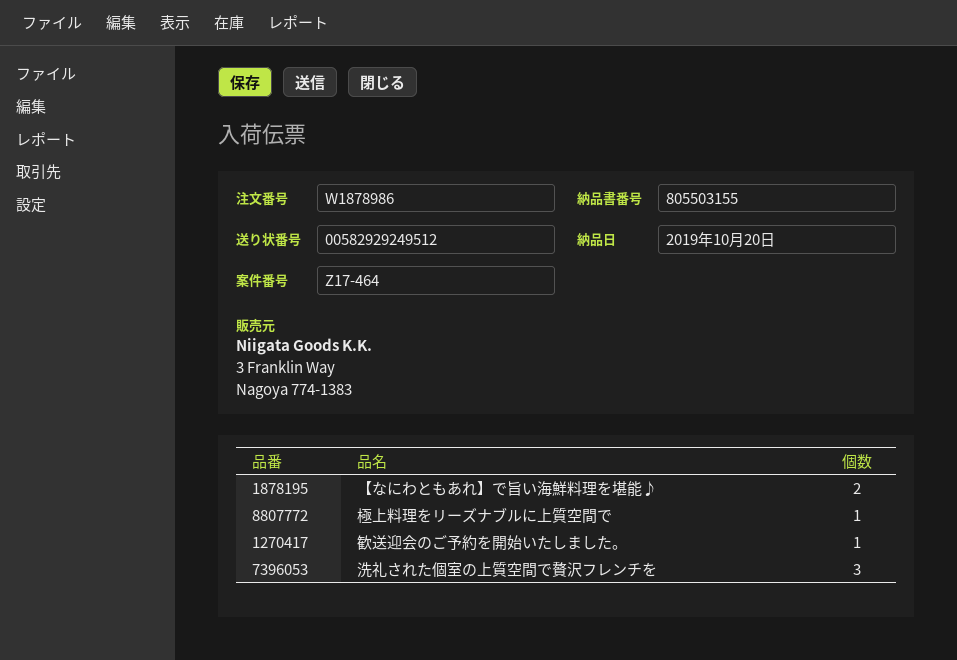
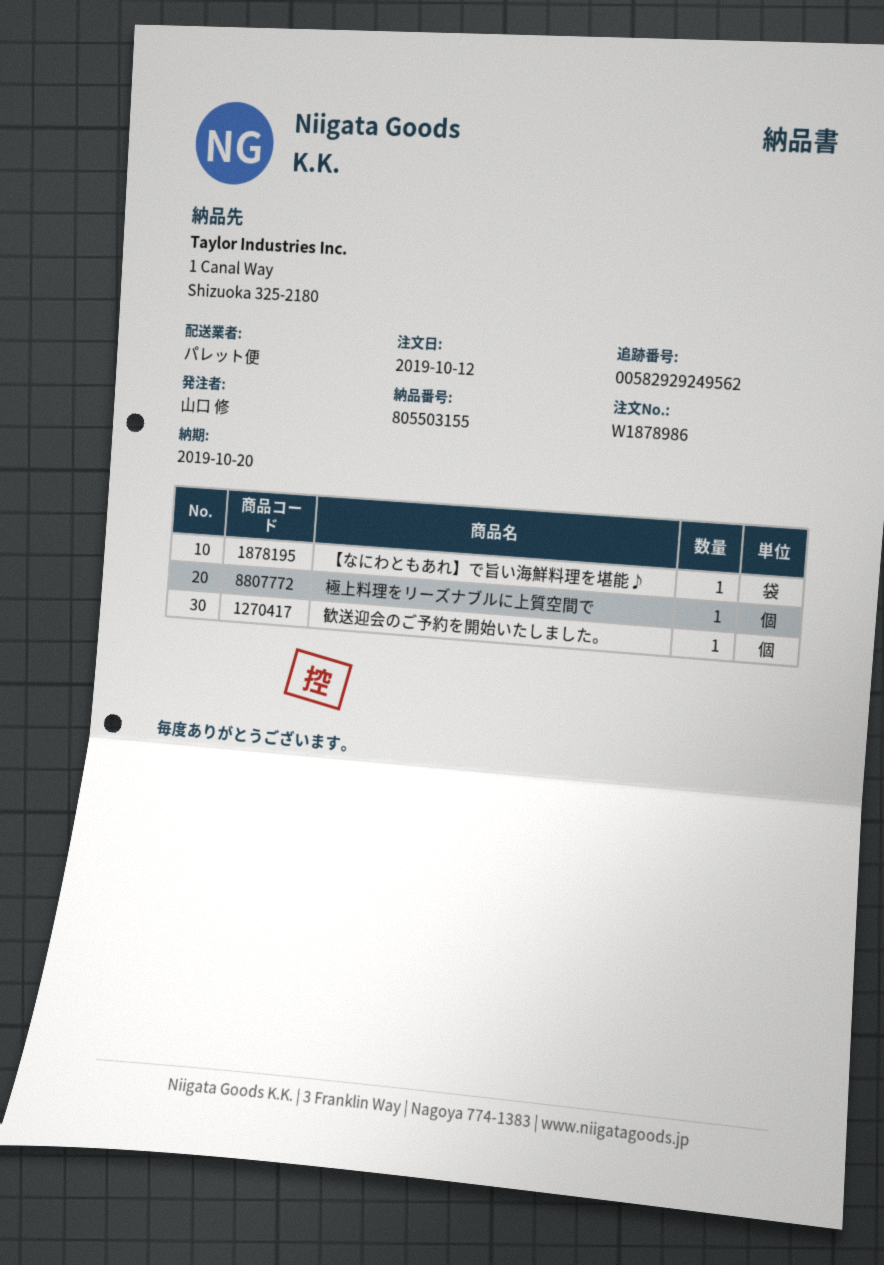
tracking number: 00582929249512 -> 00582929249562
【なにわともあれ】で旨い海鮮料理を堪能♪: 2 -> 1
洗礼された個室の上質空間で贅沢フレンチを: 3 -> none

